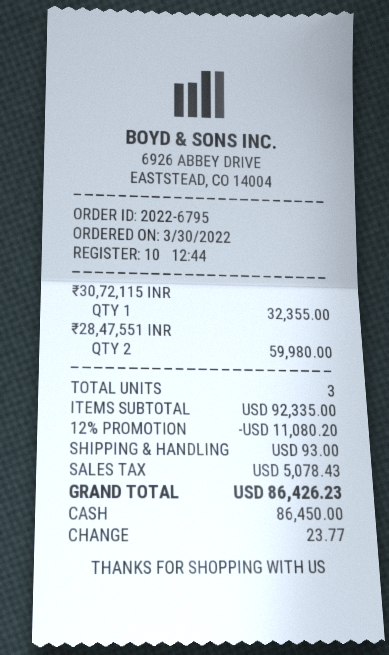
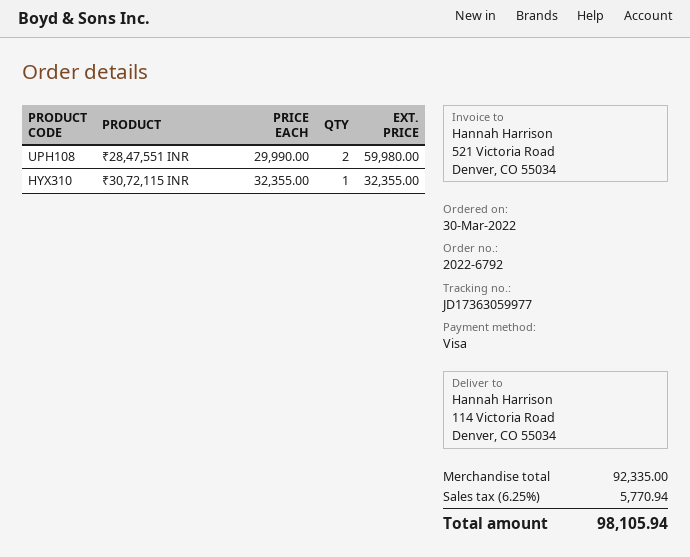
order number: 2022-6795 -> 2022-6792
payment method: cash -> Visa
discount: 12% = 11080.20 -> none
shipping: 93.00 -> none
tax: 5078.43 -> 5770.94
total: 86426.23 -> 98105.94

